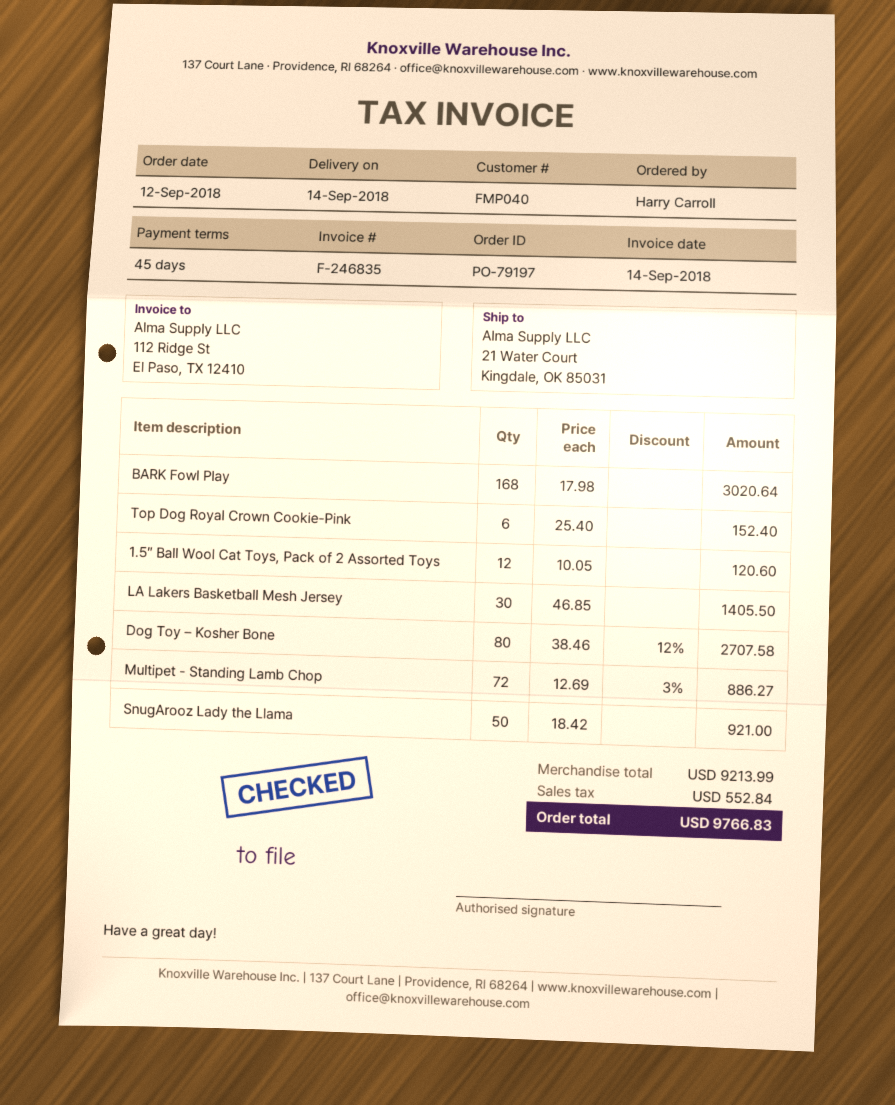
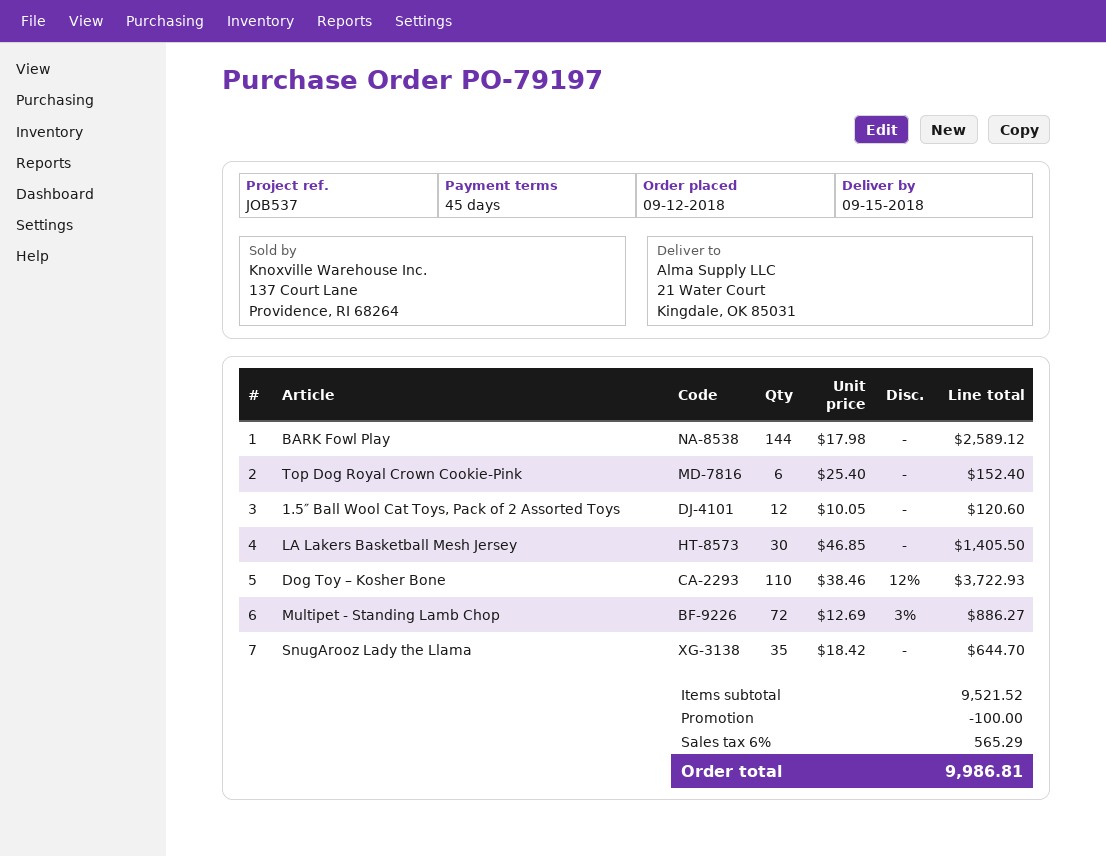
delivery date: 2018-09-14 -> 2018-09-15
BARK Fowl Play: 168 x 17.98 = 3020.64 -> 144 x 17.98 = 2589.12
Dog Toy – Kosher Bone: 80 x 38.46 - 12% = 2707.58 -> 110 x 38.46 - 12% = 3722.93
SnugArooz Lady the Llama: 50 x 18.42 = 921.00 -> 35 x 18.42 = 644.70
subtotal: 9213.99 -> 9521.52
discount: none -> 100.00
tax: 552.84 -> 565.29
total: 9766.83 -> 9986.81

